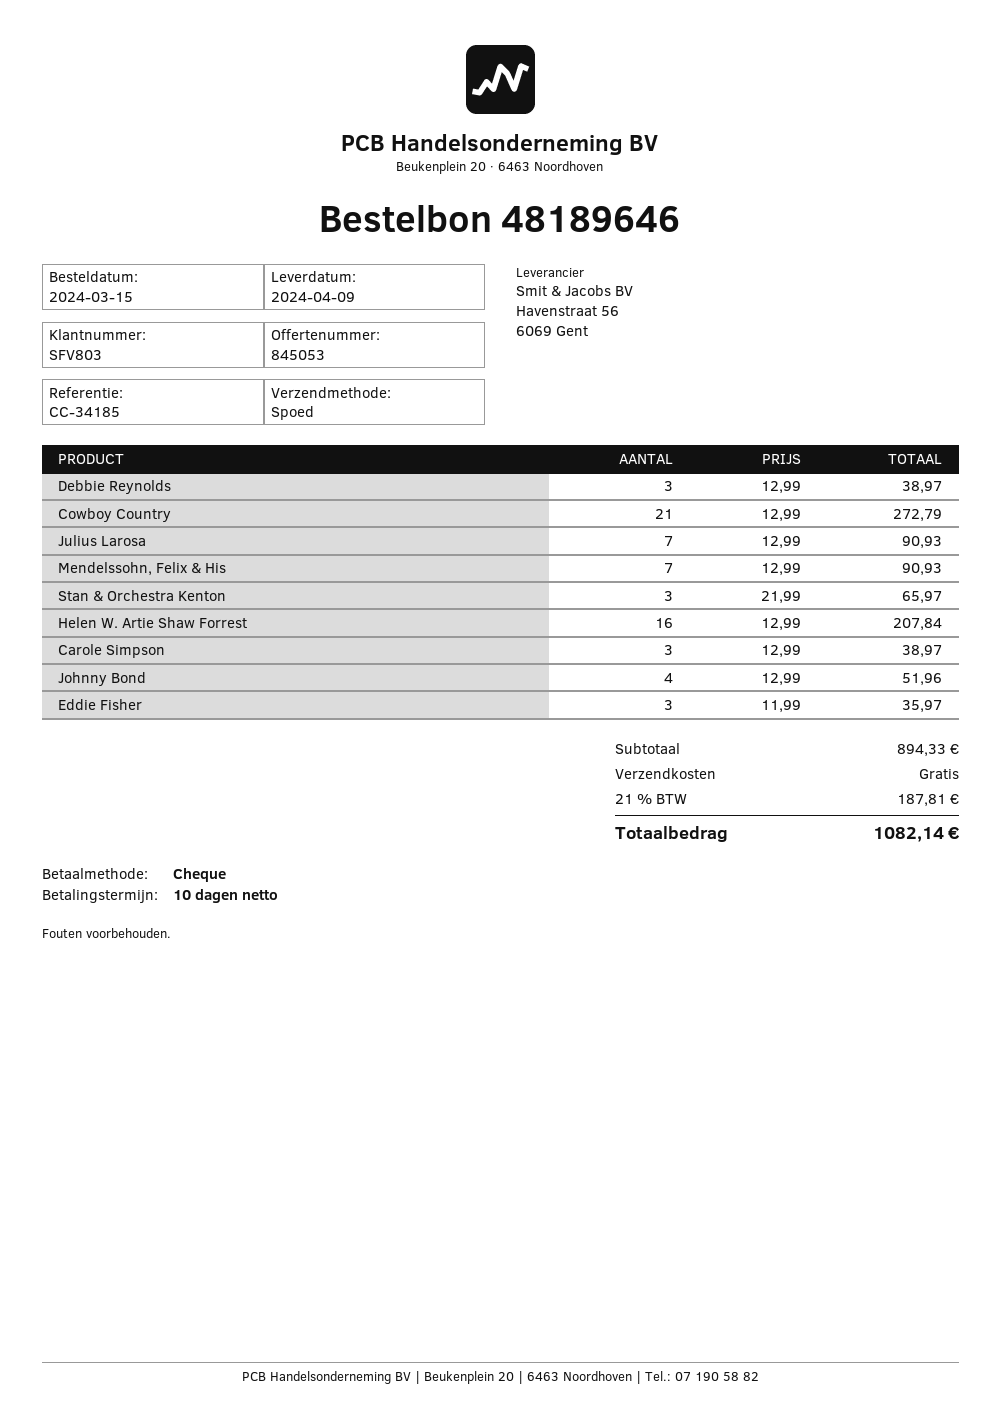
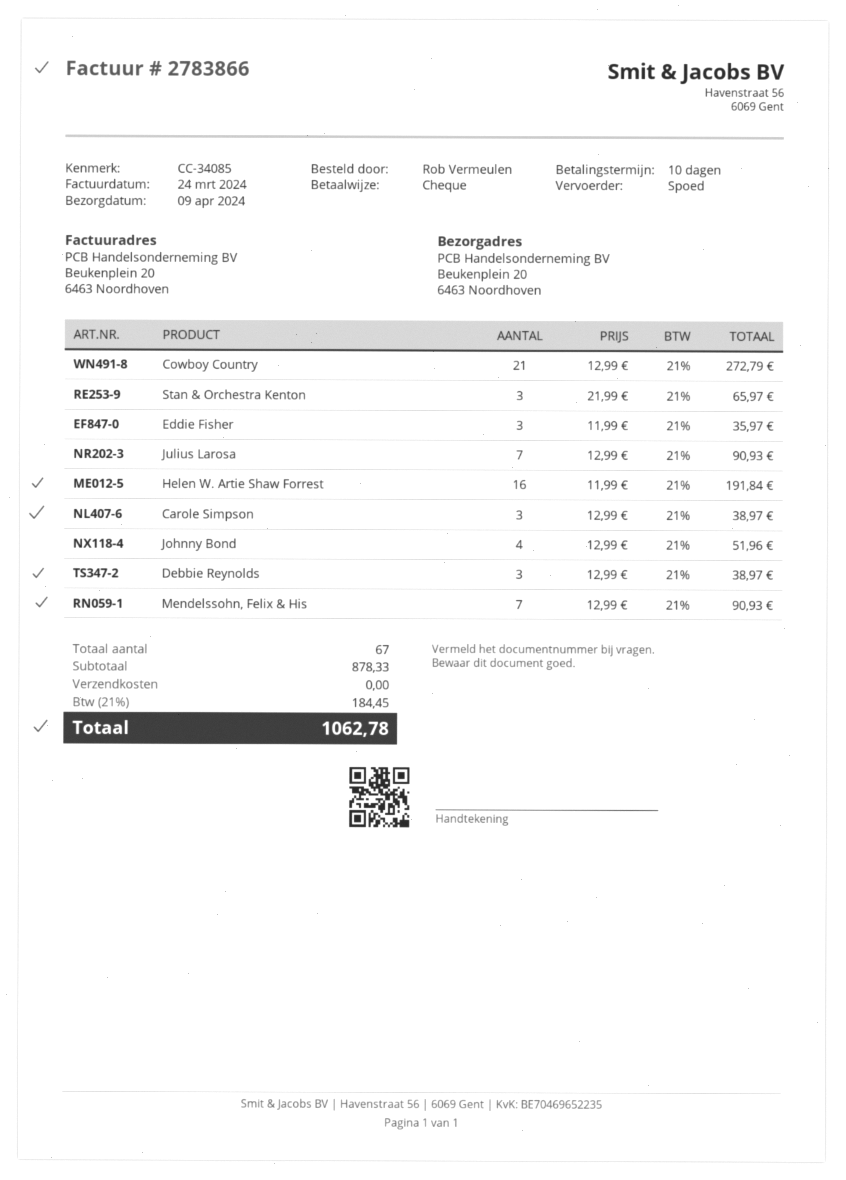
reference: CC-34185 -> CC-34085
Helen W. Artie Shaw Forrest: 16 x 12.99 = 207.84 -> 16 x 11.99 = 191.84
subtotal: 894.33 -> 878.33
tax: 21% = 187.81 -> 21% = 184.45
total: 1082.14 -> 1062.78

